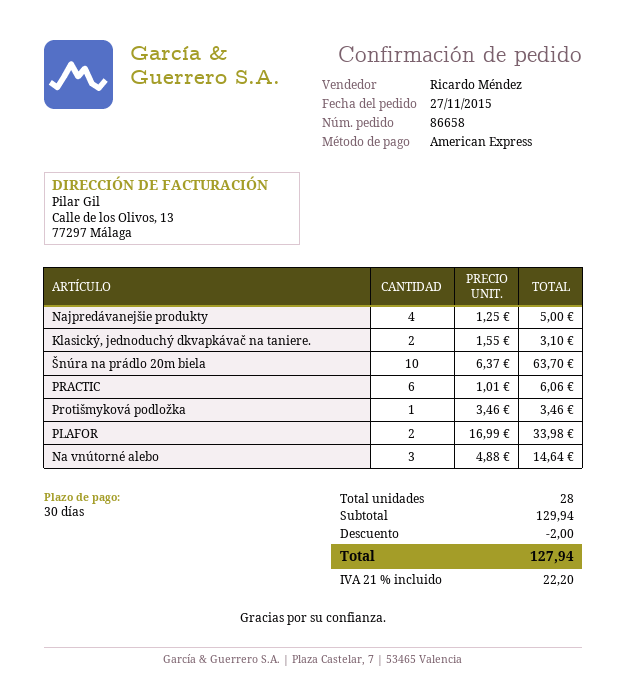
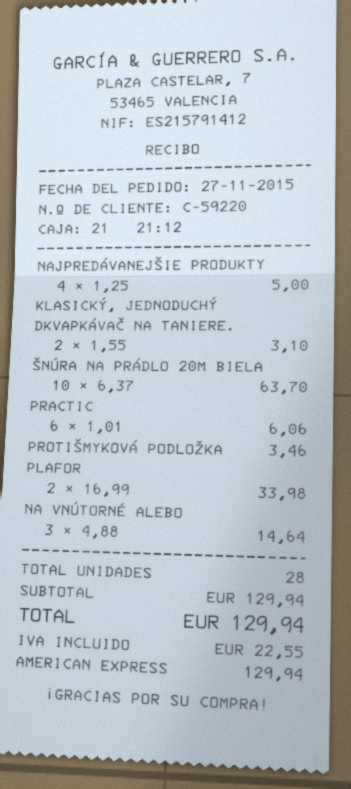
discount: 2.00 -> none
tax: 22.20 -> 22.55
total: 127.94 -> 129.94

